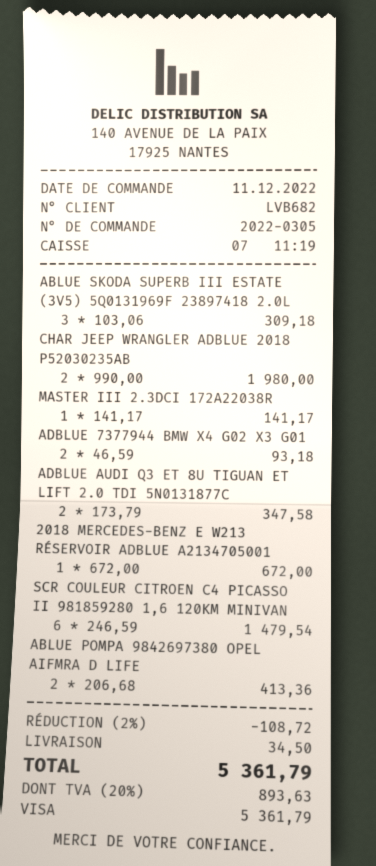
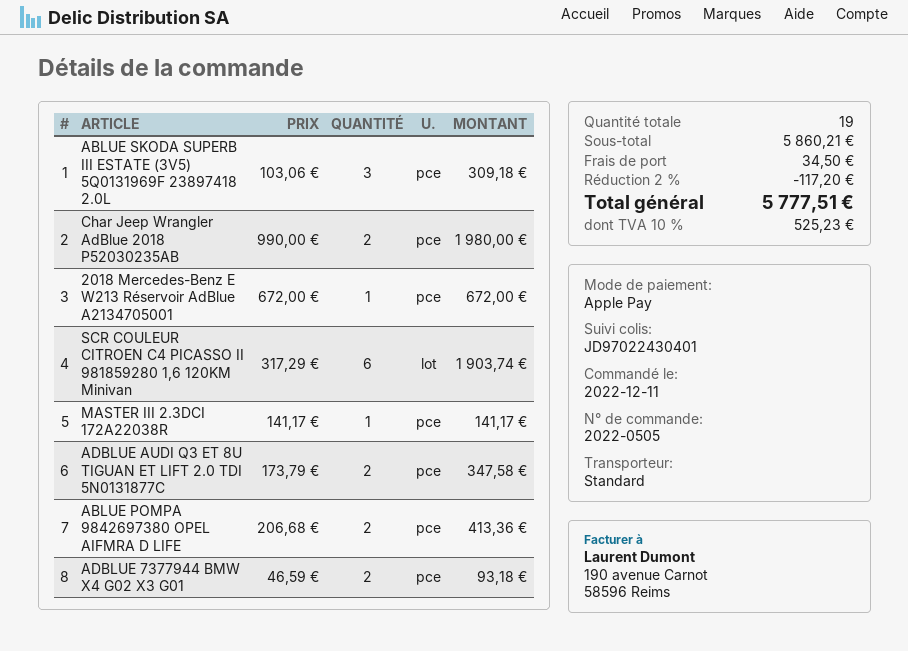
order number: 2022-0305 -> 2022-0505
payment method: Visa -> Apple Pay
SCR COULEUR CITROEN C4 PICASSO II 981859280 1,6 120KM MINIVAN: 6 x 246.59 = 1479.54 -> 6 x 317.29 = 1903.74
discount: 2% = 108.72 -> 2% = 117.20
tax: 20% = 893.63 -> 10% = 525.23
total: 5361.79 -> 5777.51

